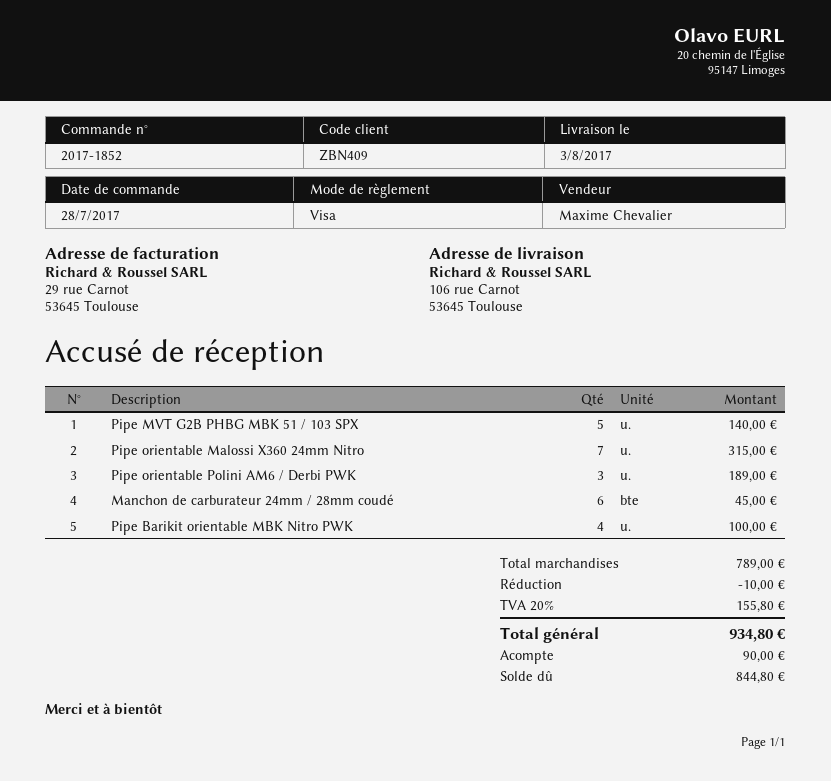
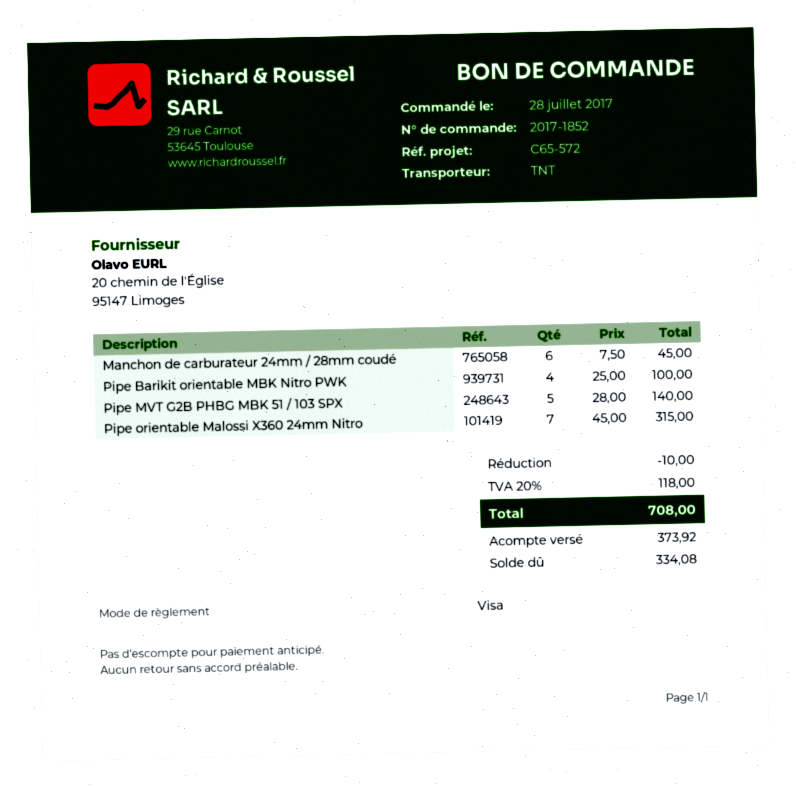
Pipe orientable Polini AM6 / Derbi PWK: 3 for 189.00 -> none
tax: 20% = 155.80 -> 20% = 118.00
total: 934.80 -> 708.00
deposit: 90.00 -> 373.92
balance: 844.80 -> 334.08

